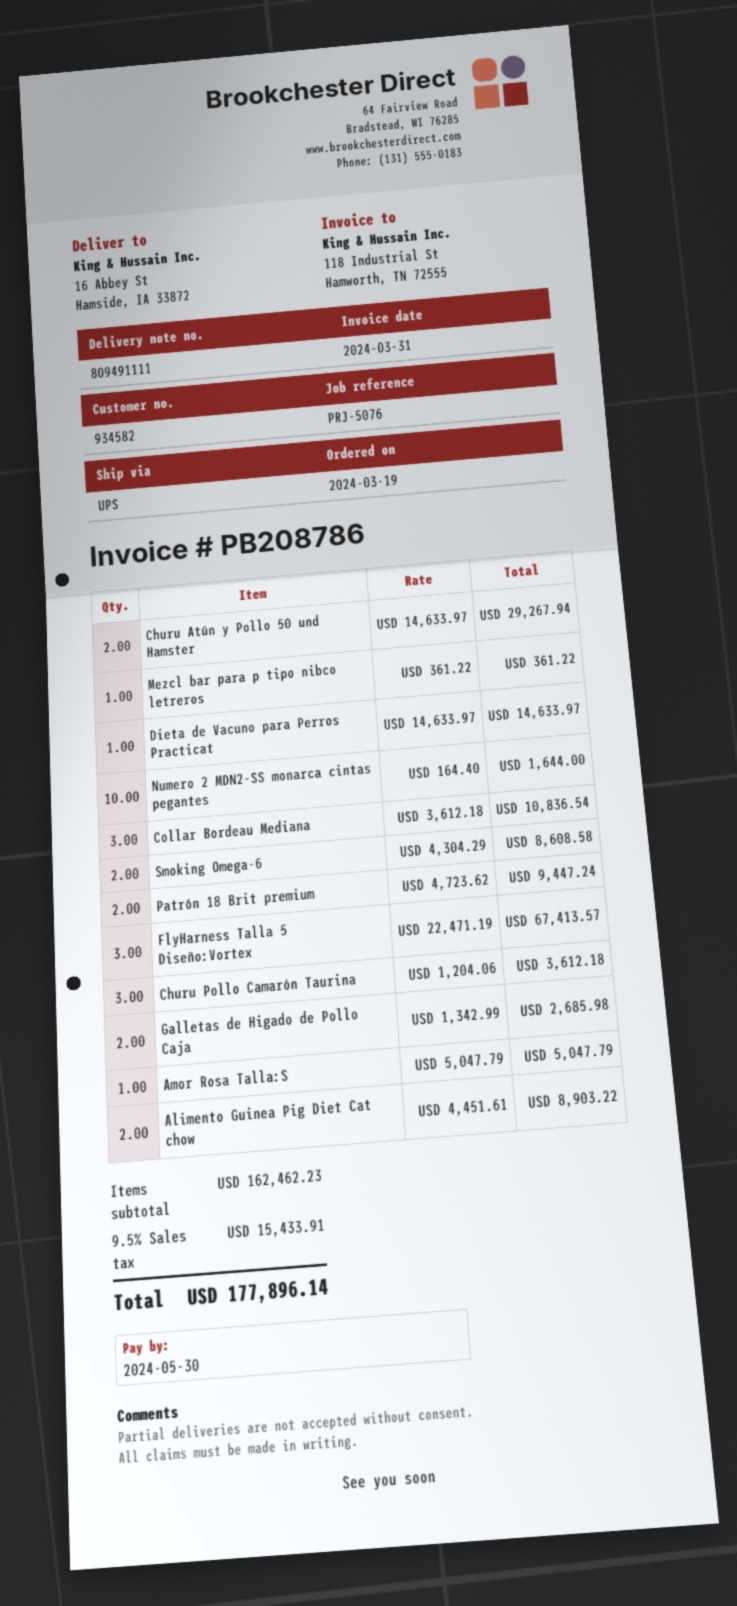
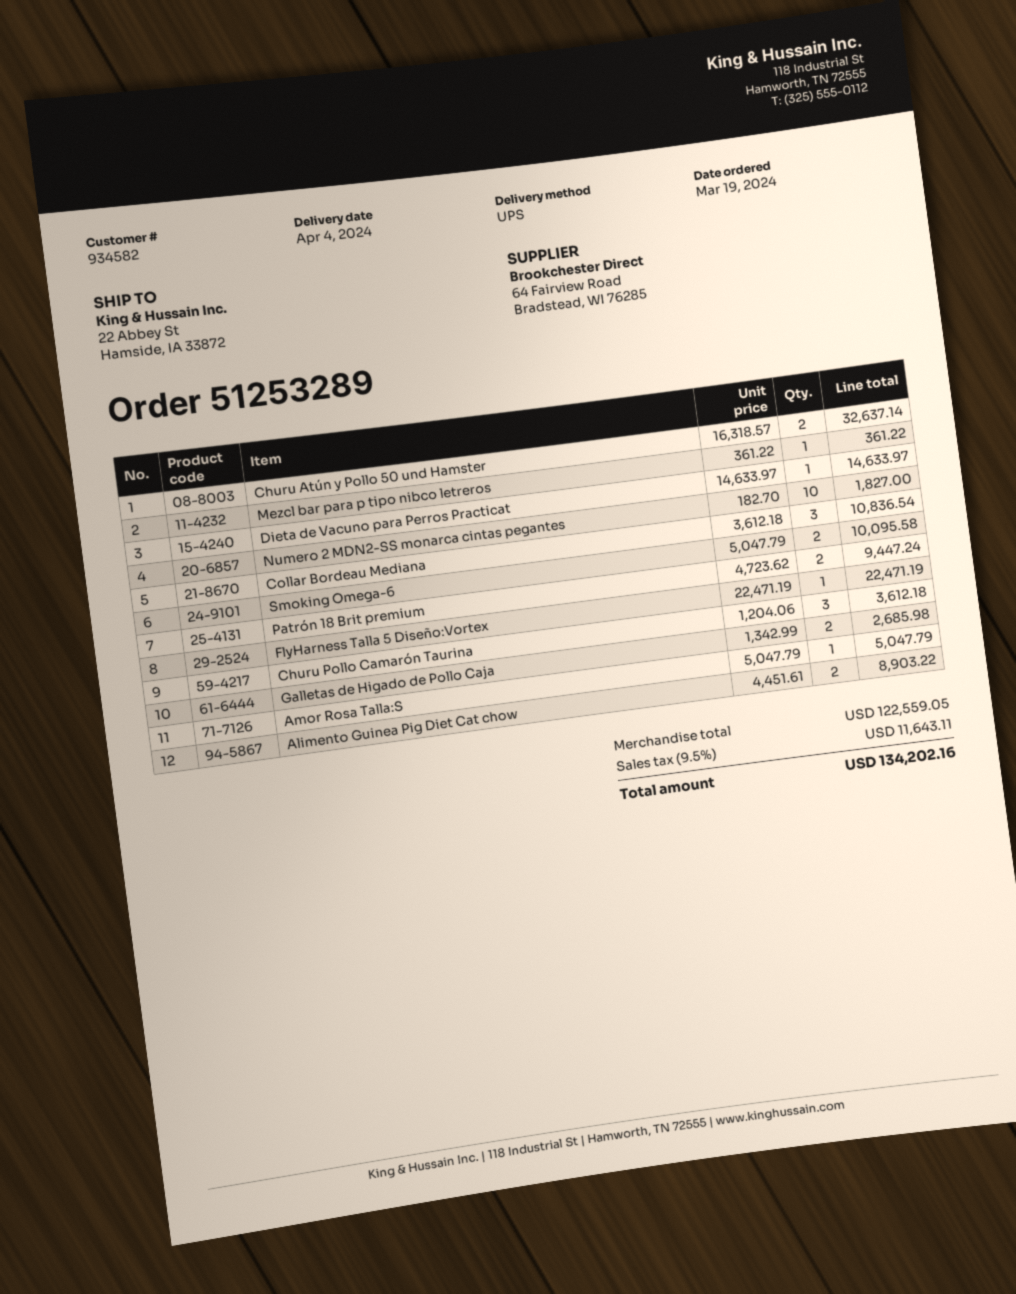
ship to: 16 Abbey St, Hamside, IA 33872 -> 22 Abbey St, Hamside, IA 33872
Churu Atún y Pollo 50 und Hamster: 2 x 14633.97 = 29267.94 -> 2 x 16318.57 = 32637.14
Numero 2 MDN2-SS monarca cintas pegantes: 10 x 164.40 = 1644.00 -> 10 x 182.70 = 1827.00
Smoking Omega-6: 2 x 4304.29 = 8608.58 -> 2 x 5047.79 = 10095.58
FlyHarness Talla 5 Diseño:Vortex: 3 x 22471.19 = 67413.57 -> 1 x 22471.19 = 22471.19
subtotal: 162462.23 -> 122559.05
tax: 9.5% = 15433.91 -> 9.5% = 11643.11
total: 177896.14 -> 134202.16

